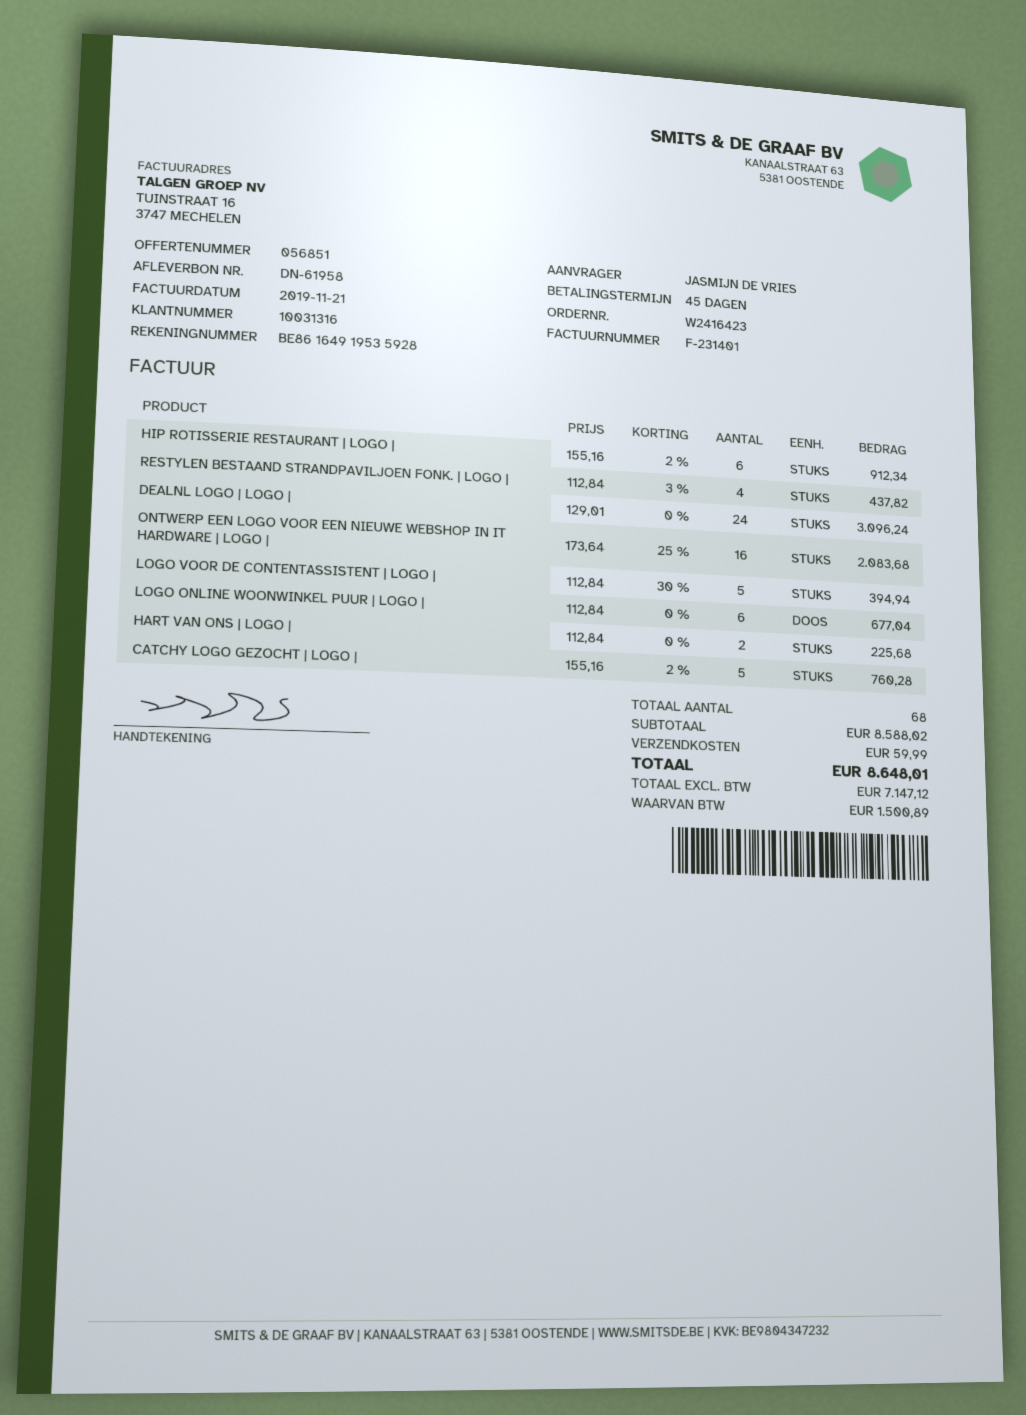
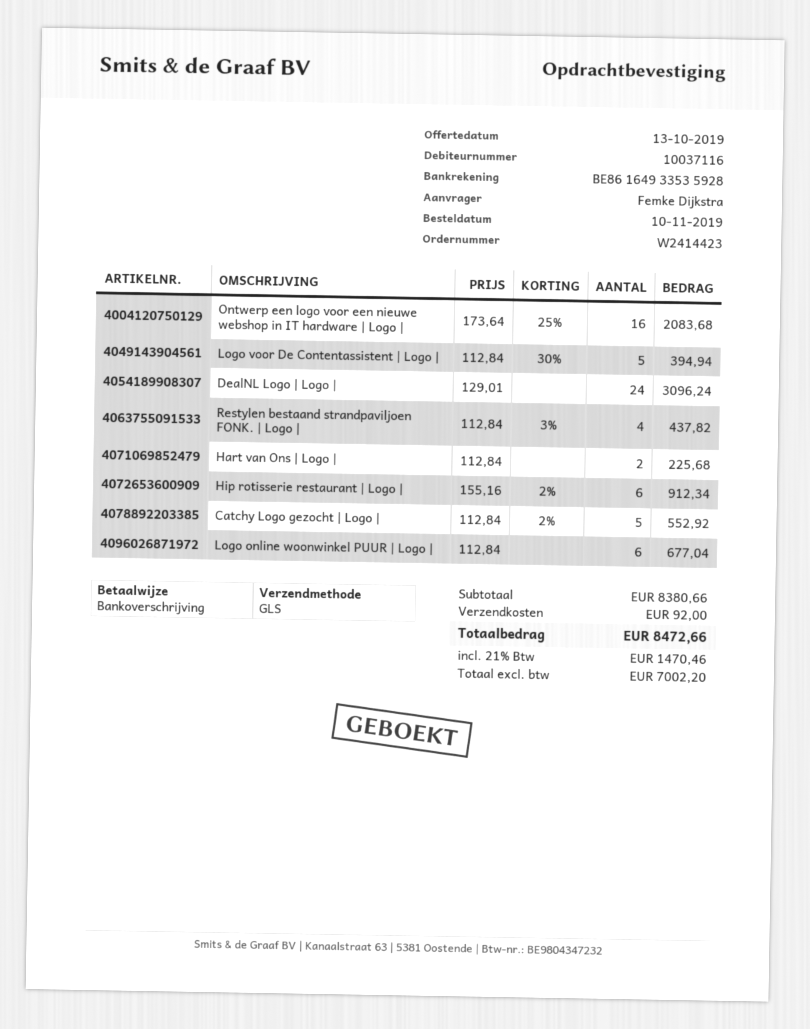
order number: W2416423 -> W2414423
customer number: 10031316 -> 10037116
ordered by: JASMIJN DE VRIES -> Femke Dijkstra
bank account: BE86164919535928 -> BE86164933535928
CATCHY LOGO GEZOCHT | LOGO |: 5 x 155.16 - 2% = 760.28 -> 5 x 112.84 - 2% = 552.92
subtotal: 8588.02 -> 8380.66
shipping: 59.99 -> 92.00
net: 7147.12 -> 7002.20
tax: 1500.89 -> 1470.46
total: 8648.01 -> 8472.66

